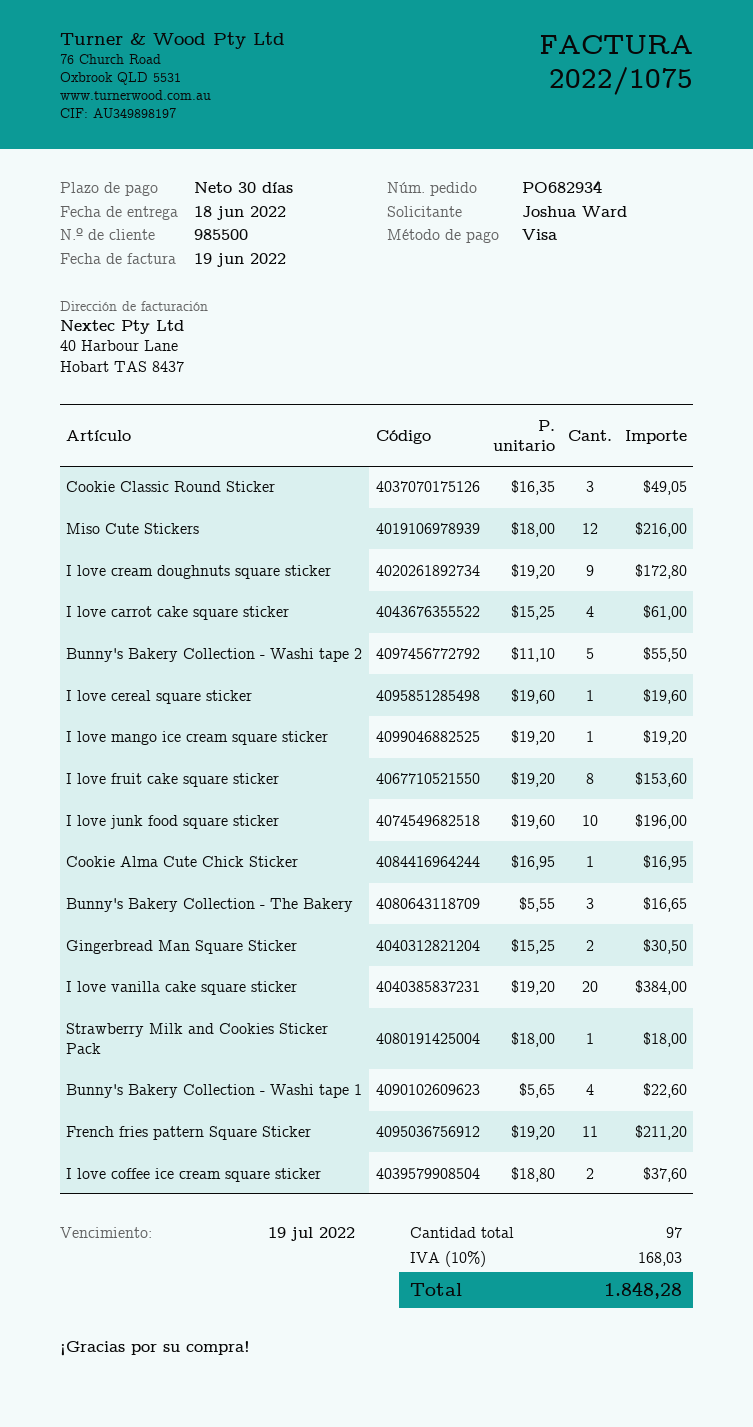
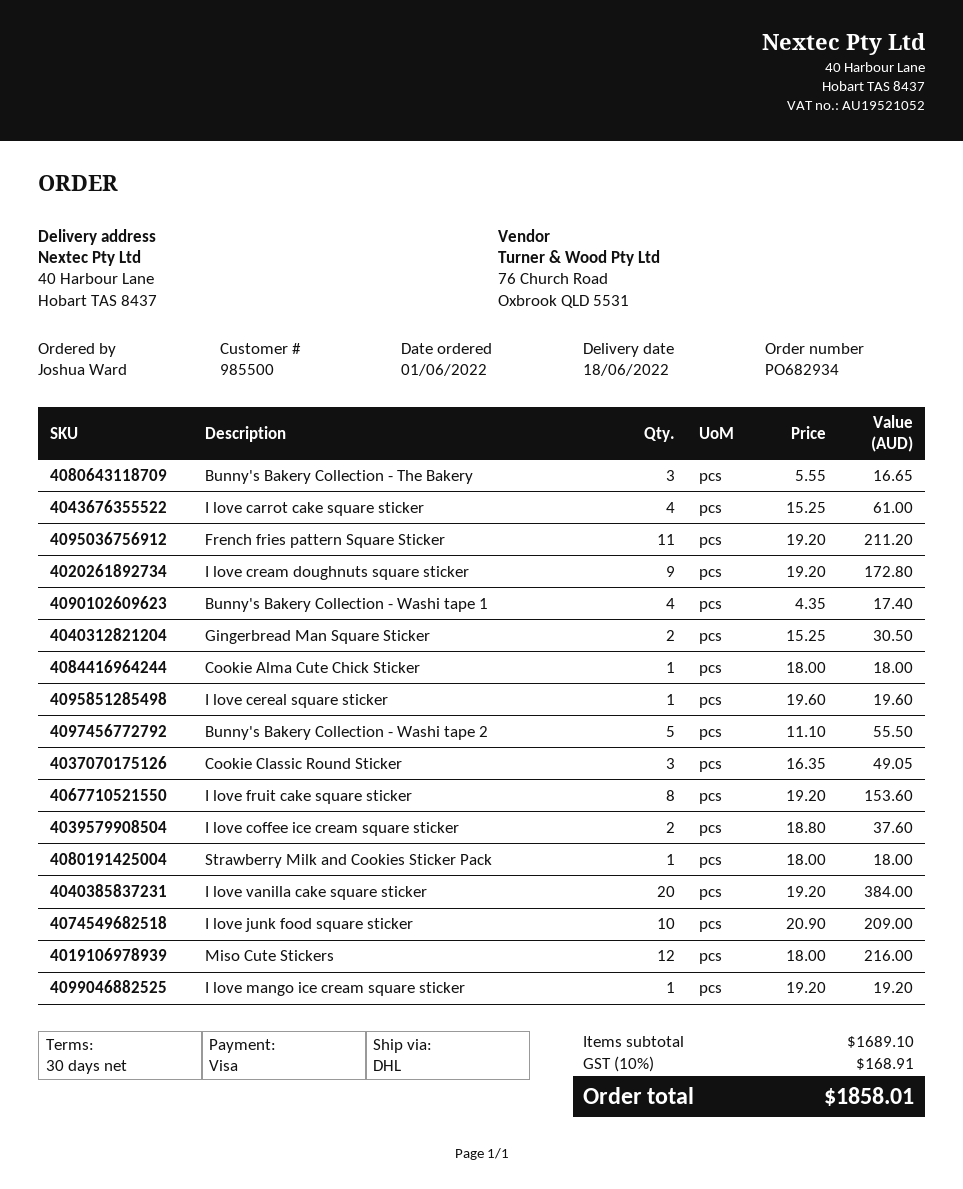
I love junk food square sticker: 10 x 19.60 = 196.00 -> 10 x 20.90 = 209.00
Cookie Alma Cute Chick Sticker: 1 x 16.95 = 16.95 -> 1 x 18.00 = 18.00
Bunny's Bakery Collection - Washi tape 1: 4 x 5.65 = 22.60 -> 4 x 4.35 = 17.40
tax: 10% = 168.03 -> 10% = 168.91
total: 1848.28 -> 1858.01

